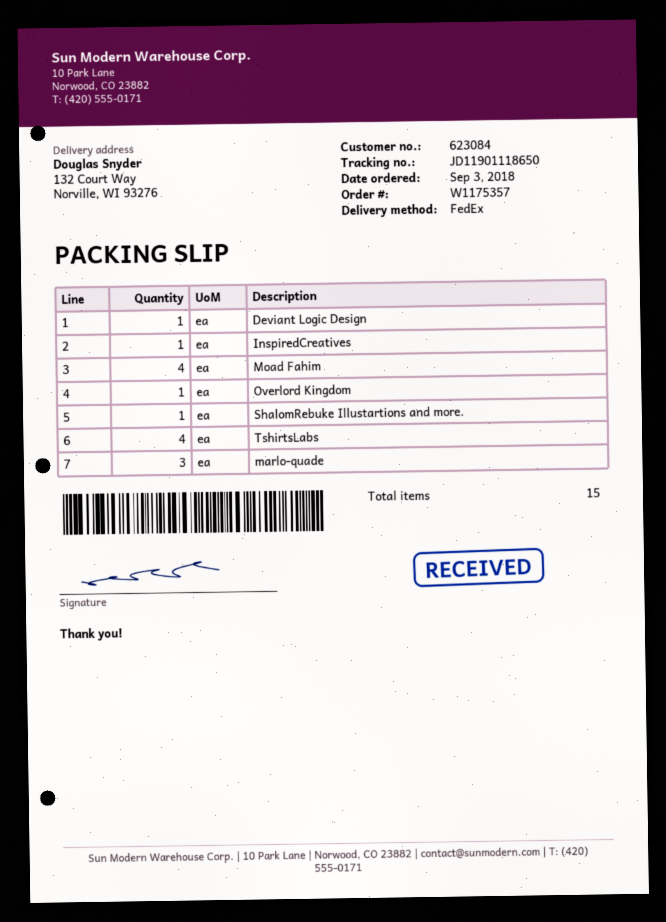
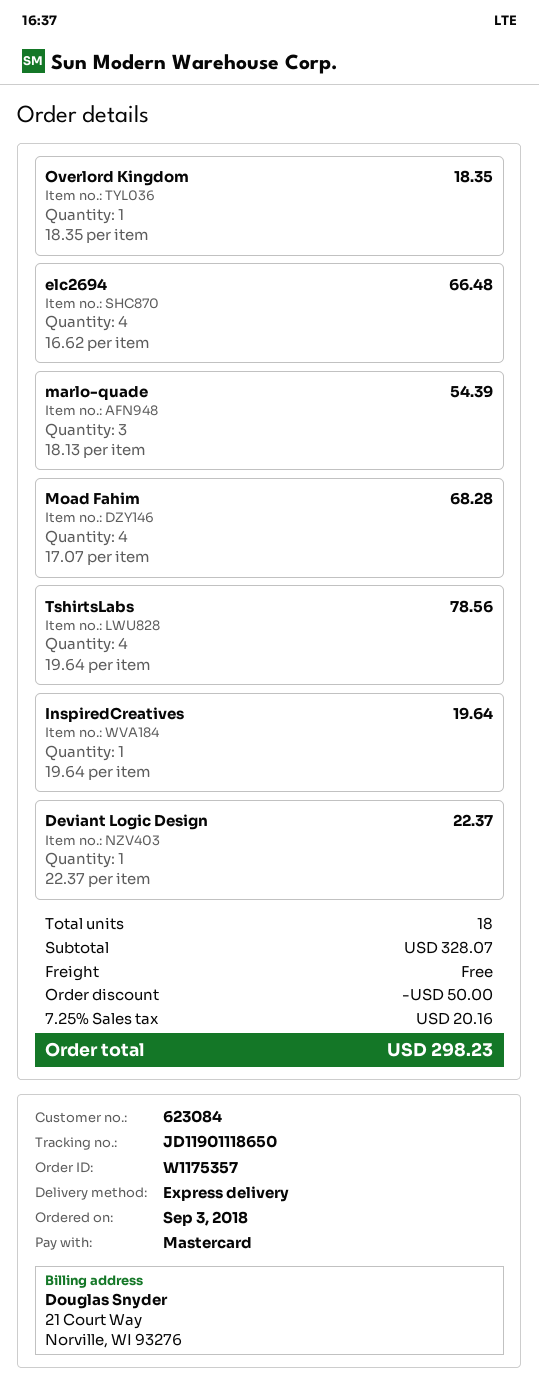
shipping method: FedEx -> express
ShalomRebuke Illustartions and more.: 1 -> none
elc2694: none -> 4
total quantity: 15 -> 18

